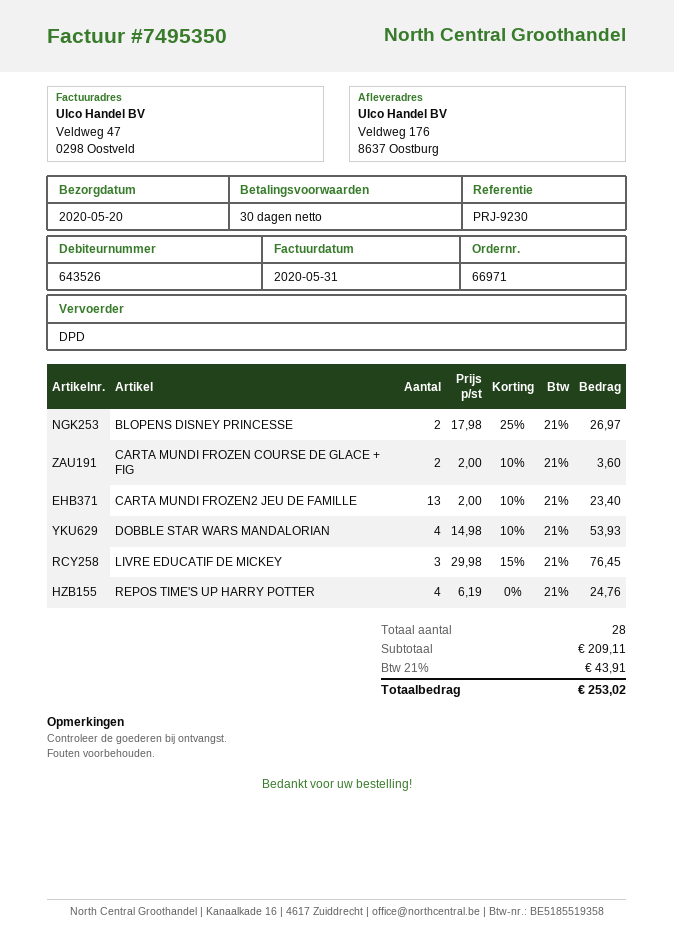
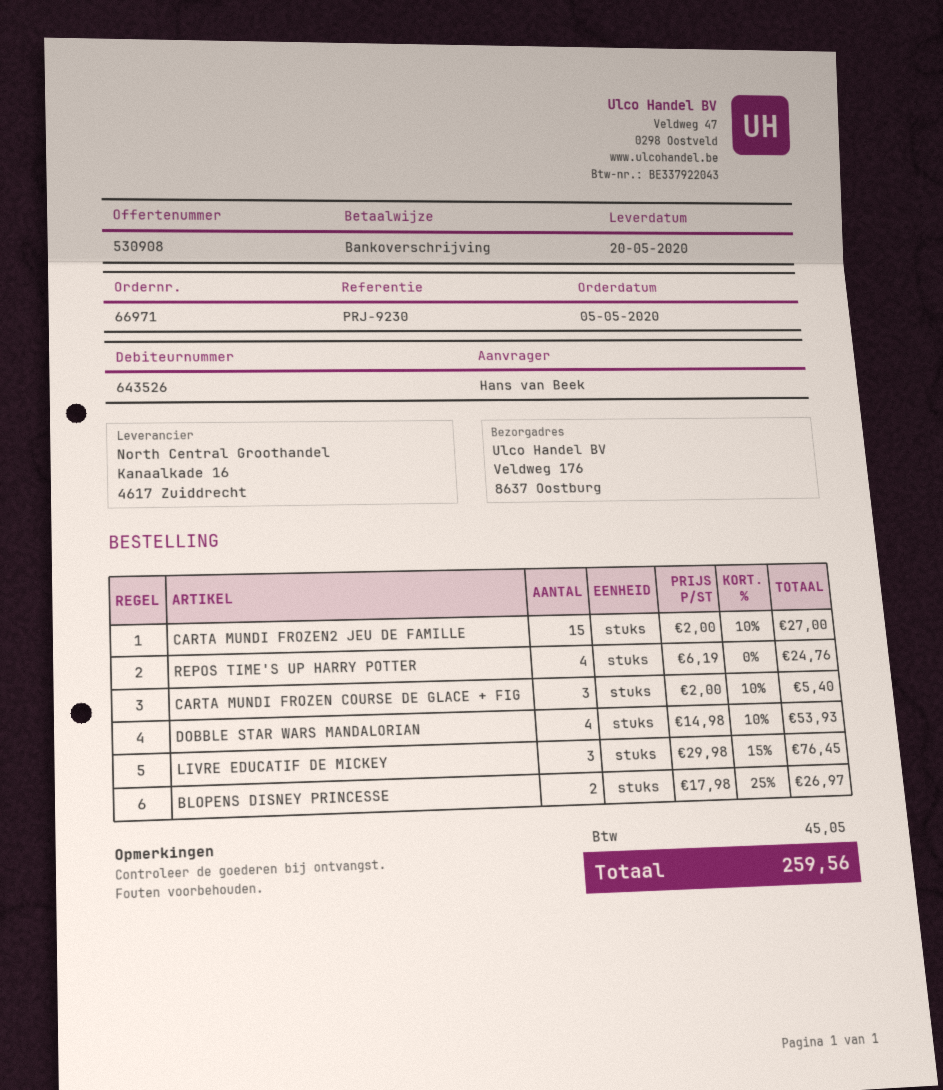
CARTA MUNDI FROZEN COURSE DE GLACE + FIG: 2 x 2.00 - 10% = 3.60 -> 3 x 2.00 - 10% = 5.40
CARTA MUNDI FROZEN2 JEU DE FAMILLE: 13 x 2.00 - 10% = 23.40 -> 15 x 2.00 - 10% = 27.00
tax: 43.91 -> 45.05
total: 253.02 -> 259.56

